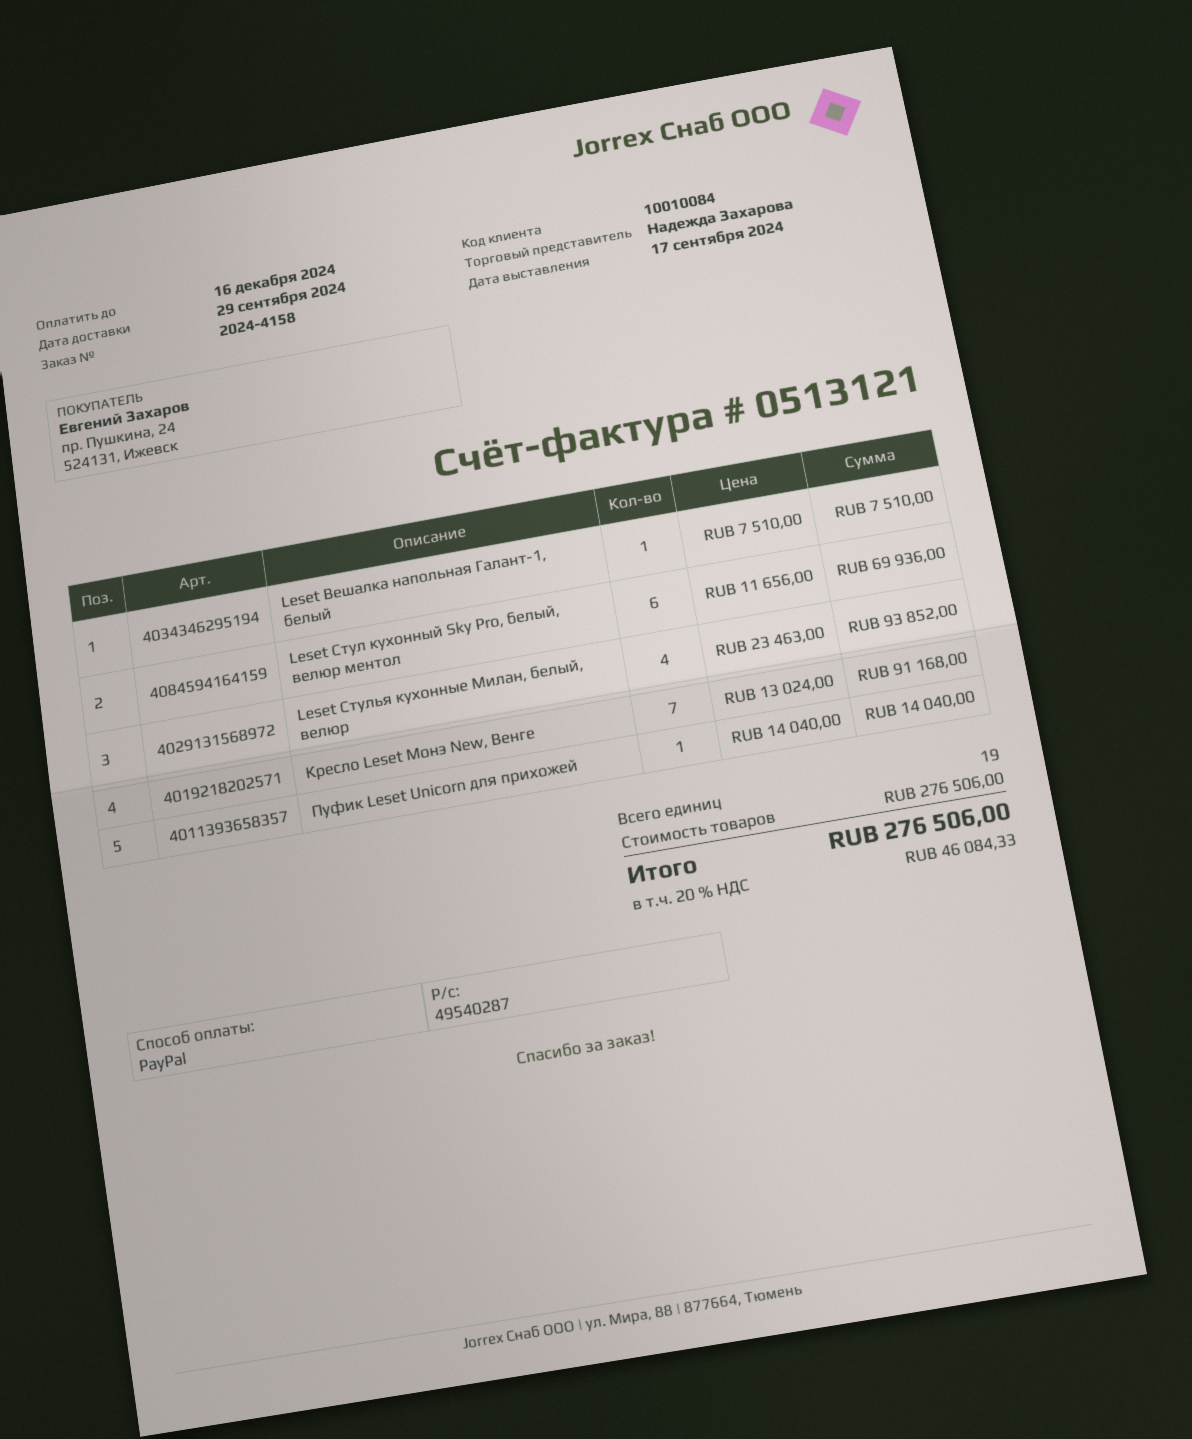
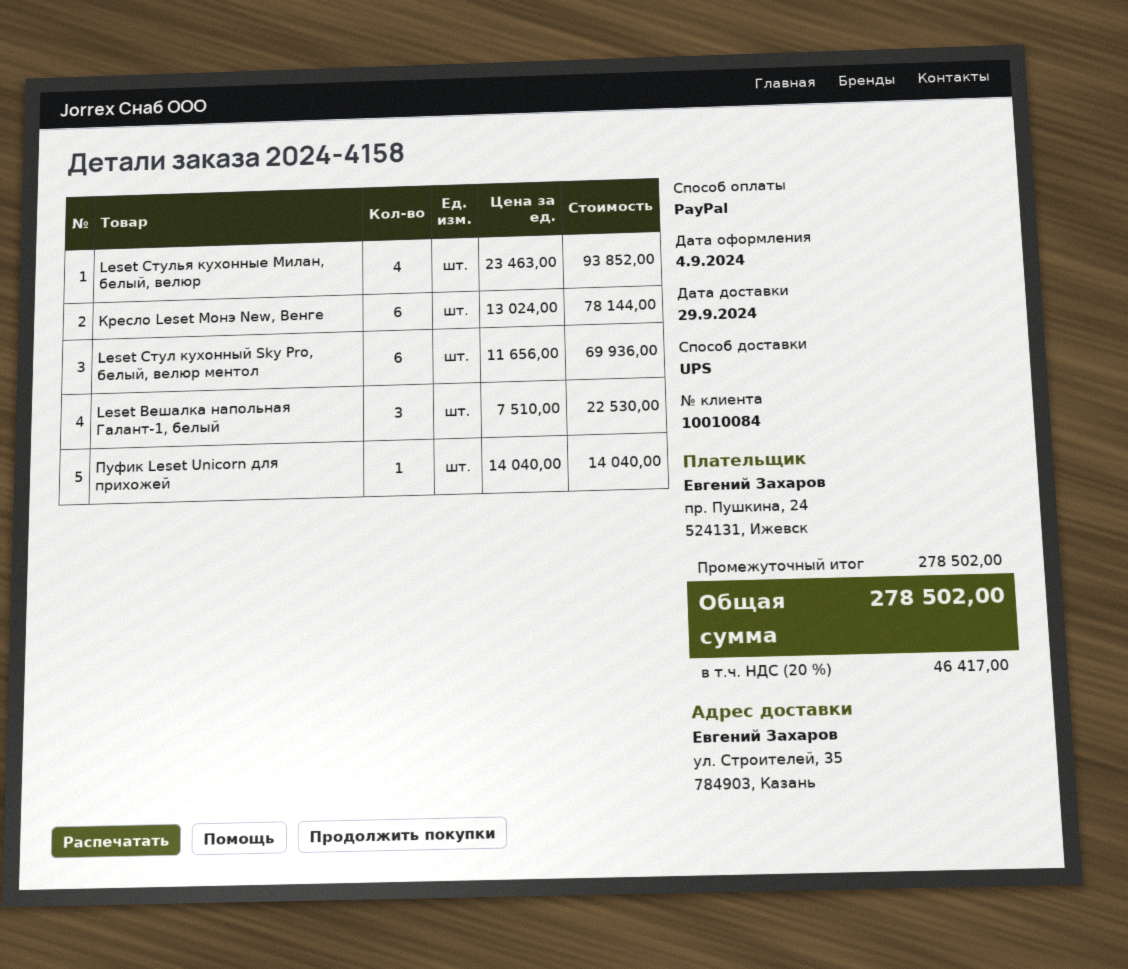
Leset Вешалка напольная Галант-1, белый: 1 x 7510.00 = 7510.00 -> 3 x 7510.00 = 22530.00
Кресло Leset Монэ New, Венге: 7 x 13024.00 = 91168.00 -> 6 x 13024.00 = 78144.00
subtotal: 276506.00 -> 278502.00
tax: 20% = 46084.33 -> 20% = 46417.00
total: 276506.00 -> 278502.00

